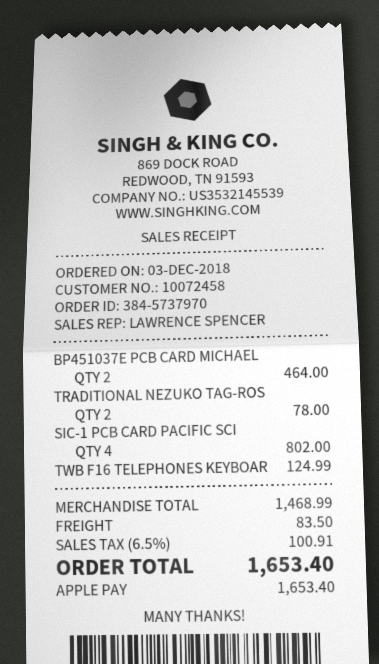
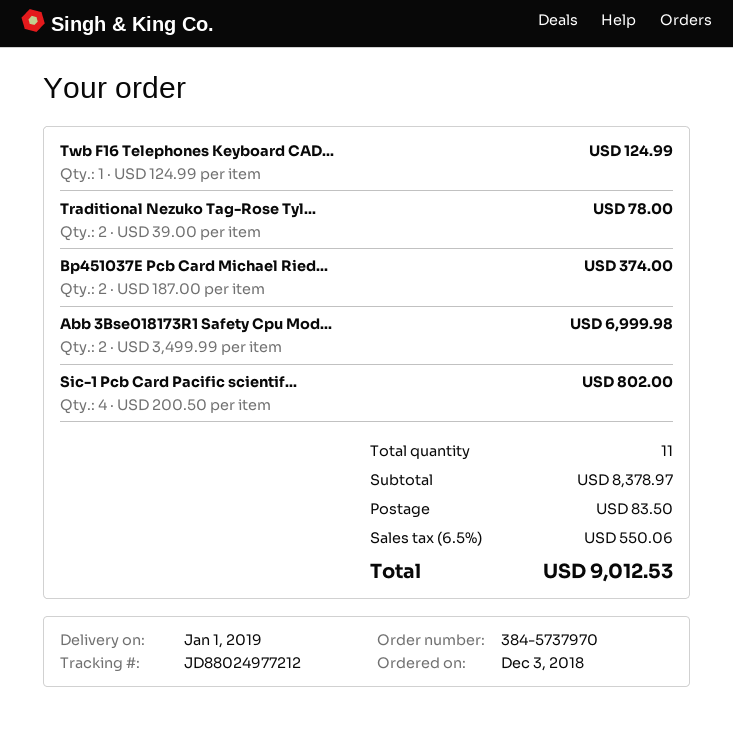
BP451037E PCB CARD MICHAEL: 2 for 464.00 -> 2 for 374.00
Abb 3Bse018173R1 Safety Cpu Mod...: none -> 2 for 6999.98
subtotal: 1468.99 -> 8378.97
tax: 6.5% = 100.91 -> 6.5% = 550.06
total: 1653.40 -> 9012.53

